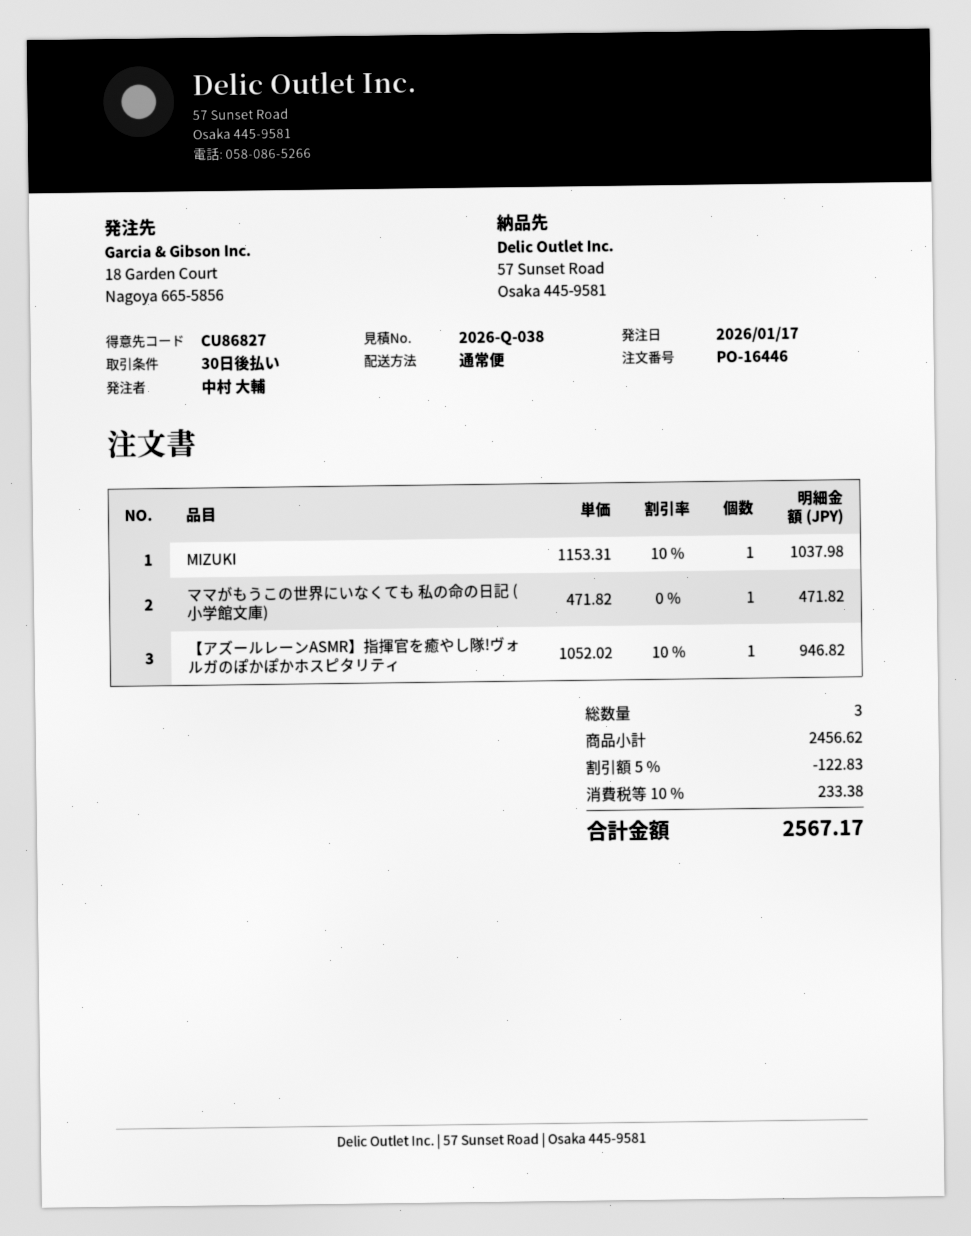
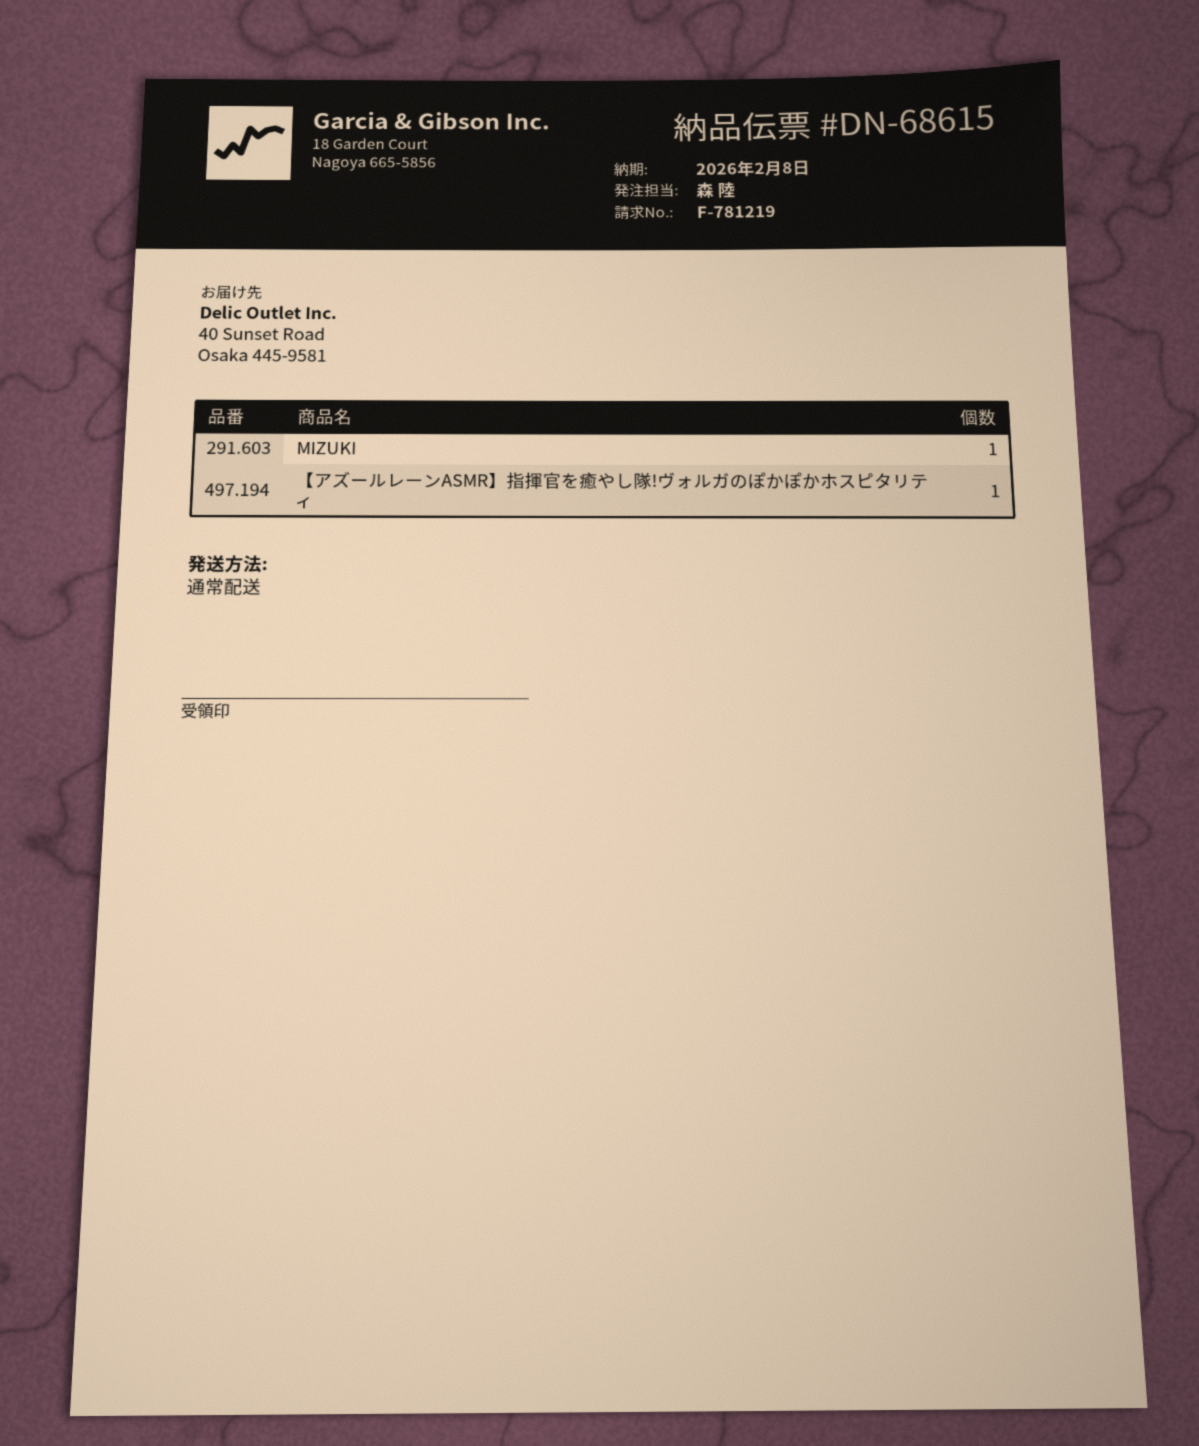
ordered by: 中村 大輔 -> 森 陸
ship to: 57 Sunset Road, Osaka 445-9581 -> 40 Sunset Road, Osaka 445-9581
ママがもうこの世界にいなくても 私の命の日記 (小学館文庫): 1 -> none

